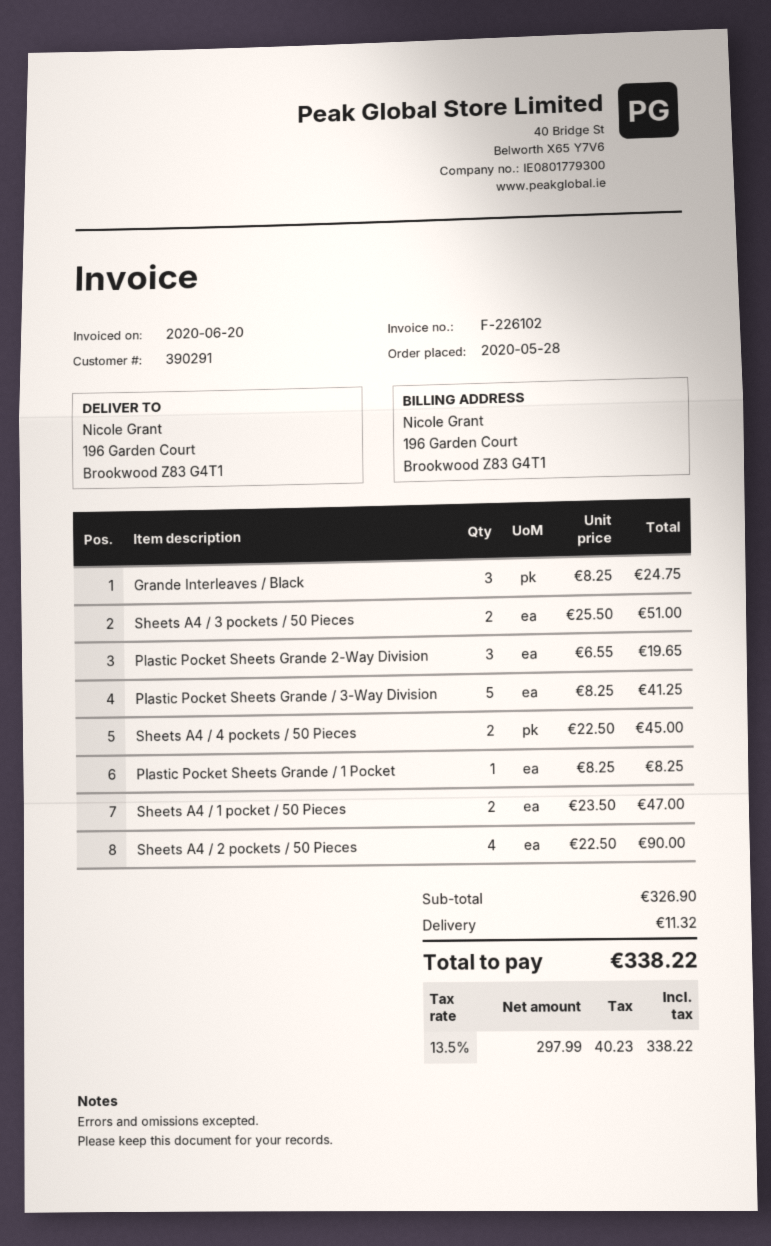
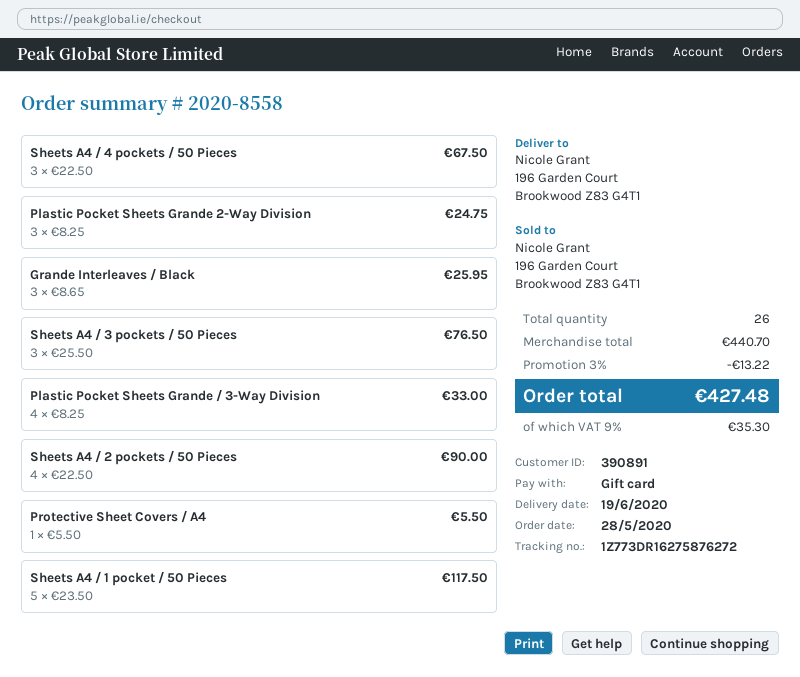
customer number: 390291 -> 390891
Grande Interleaves / Black: 3 x 8.25 = 24.75 -> 3 x 8.65 = 25.95
Sheets A4 / 3 pockets / 50 Pieces: 2 x 25.50 = 51.00 -> 3 x 25.50 = 76.50
Plastic Pocket Sheets Grande 2-Way Division: 3 x 6.55 = 19.65 -> 3 x 8.25 = 24.75
Plastic Pocket Sheets Grande / 3-Way Division: 5 x 8.25 = 41.25 -> 4 x 8.25 = 33.00
Sheets A4 / 4 pockets / 50 Pieces: 2 x 22.50 = 45.00 -> 3 x 22.50 = 67.50
Plastic Pocket Sheets Grande / 1 Pocket: 1 x 8.25 = 8.25 -> none
Sheets A4 / 1 pocket / 50 Pieces: 2 x 23.50 = 47.00 -> 5 x 23.50 = 117.50
Protective Sheet Covers / A4: none -> 1 x 5.50 = 5.50
subtotal: 326.90 -> 440.70
discount: none -> 3% = 13.22
shipping: 11.32 -> none
tax: 13.5% = 40.23 -> 9% = 35.30
total: 338.22 -> 427.48

